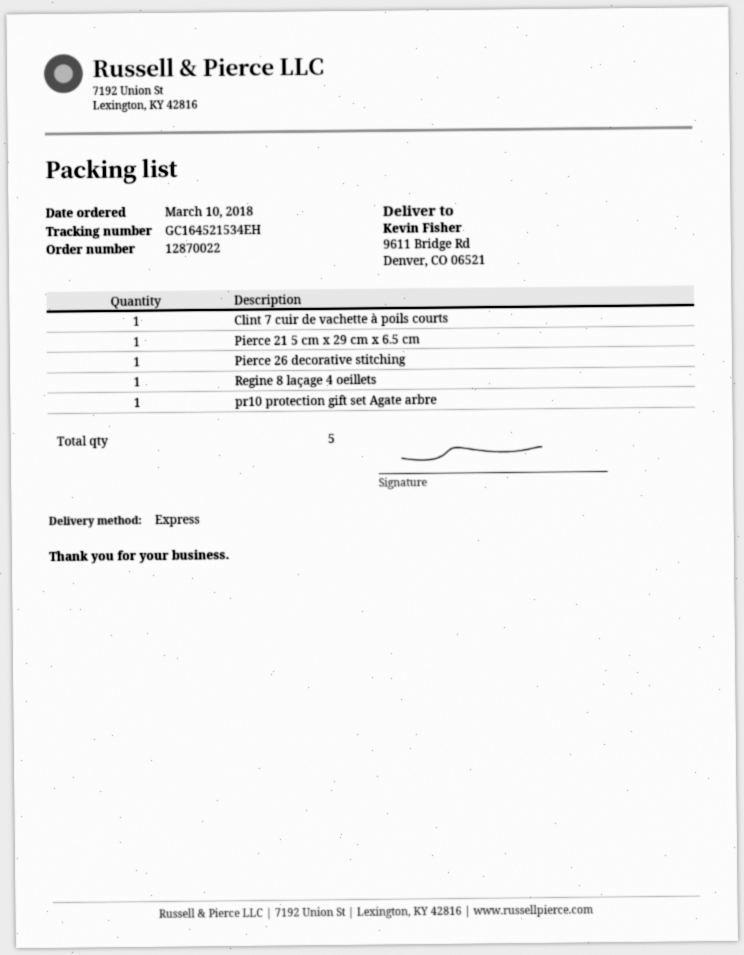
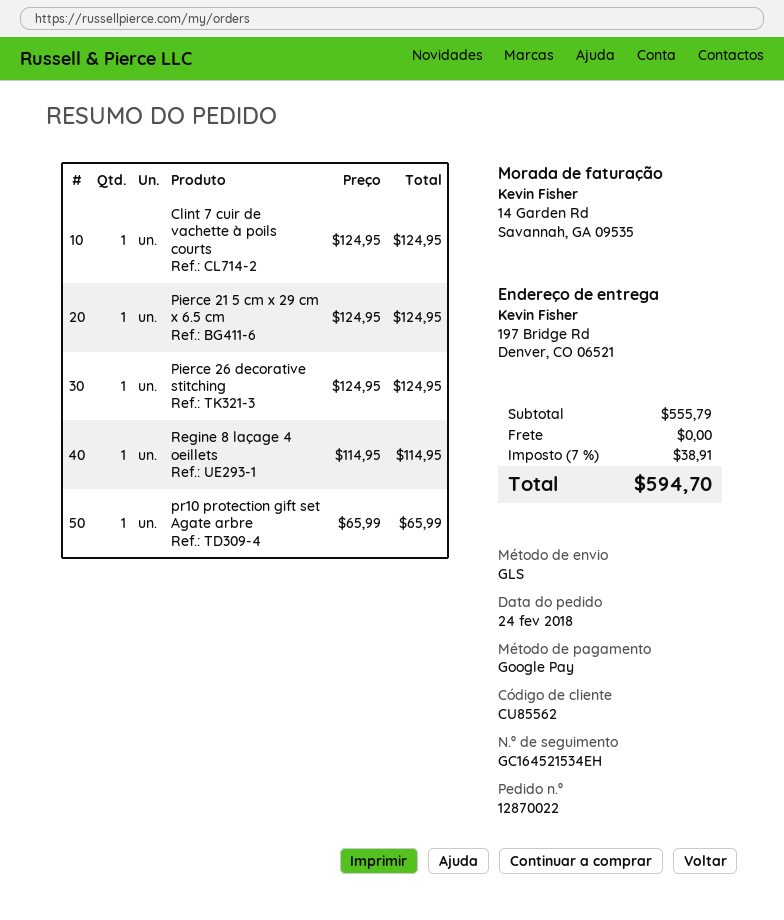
order date: 2018-03-10 -> 2018-02-24
shipping method: express -> GLS
ship to: 9611 Bridge Rd, Denver, CO 06521 -> 197 Bridge Rd, Denver, CO 06521

